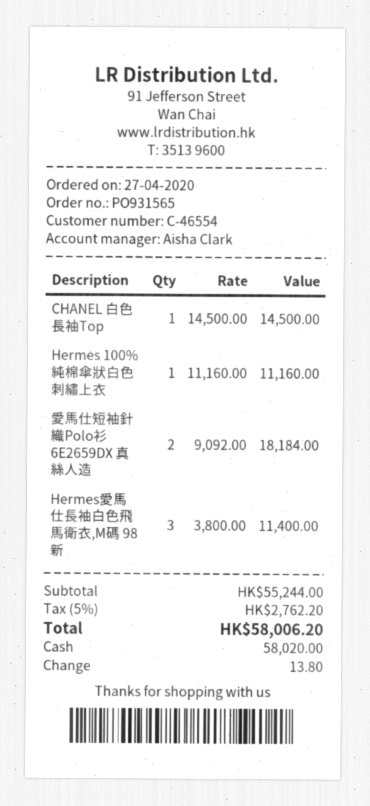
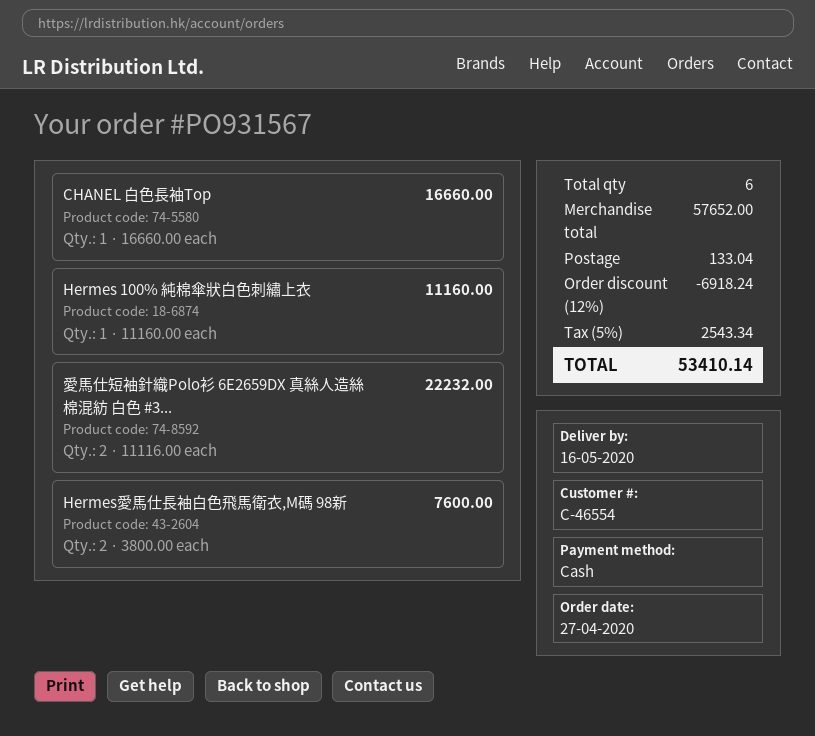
order number: PO931565 -> PO931567
CHANEL 白色長袖Top: 1 x 14500.00 = 14500.00 -> 1 x 16660.00 = 16660.00
愛馬仕短袖針織Polo衫 6E2659DX 真絲人造: 2 x 9092.00 = 18184.00 -> 2 x 11116.00 = 22232.00
Hermes愛馬仕長袖白色飛馬衛衣,M碼 98新: 3 x 3800.00 = 11400.00 -> 2 x 3800.00 = 7600.00
subtotal: 55244.00 -> 57652.00
discount: none -> 12% = 6918.24
shipping: none -> 133.04
tax: 5% = 2762.20 -> 5% = 2543.34
total: 58006.20 -> 53410.14

